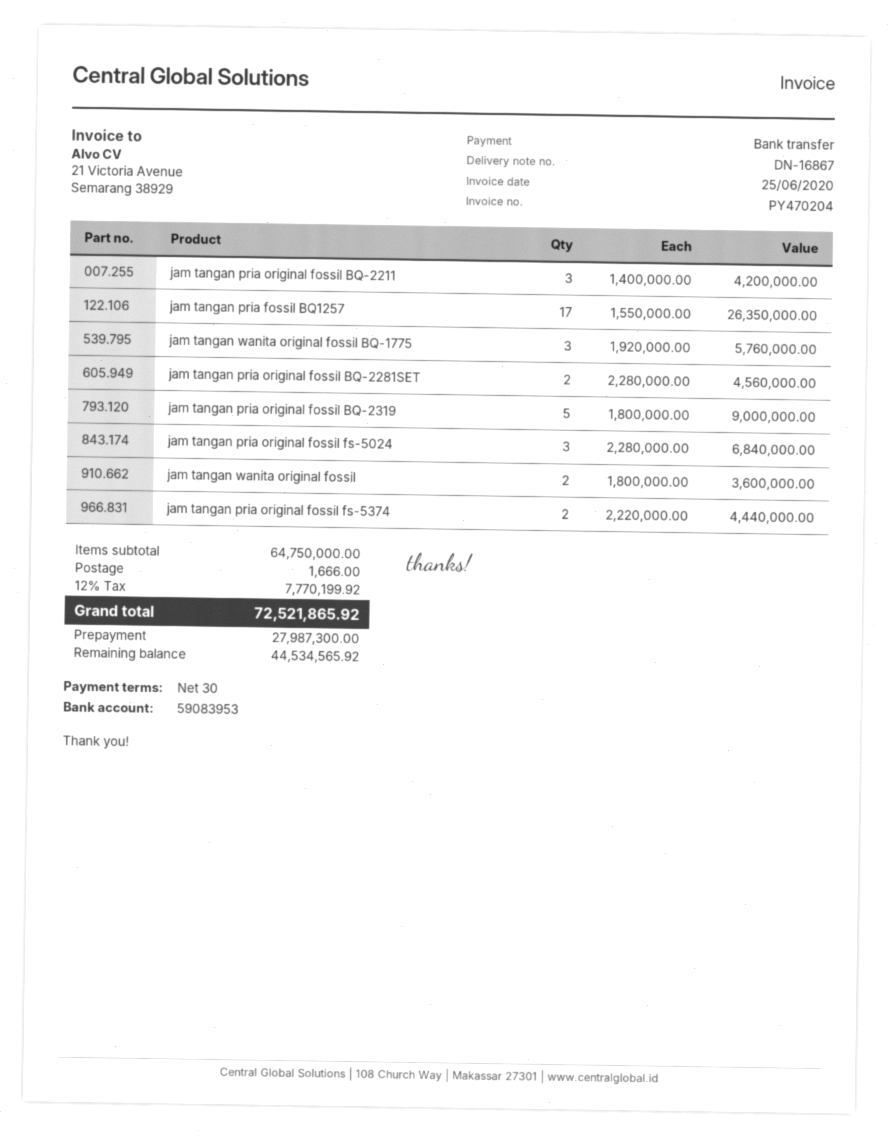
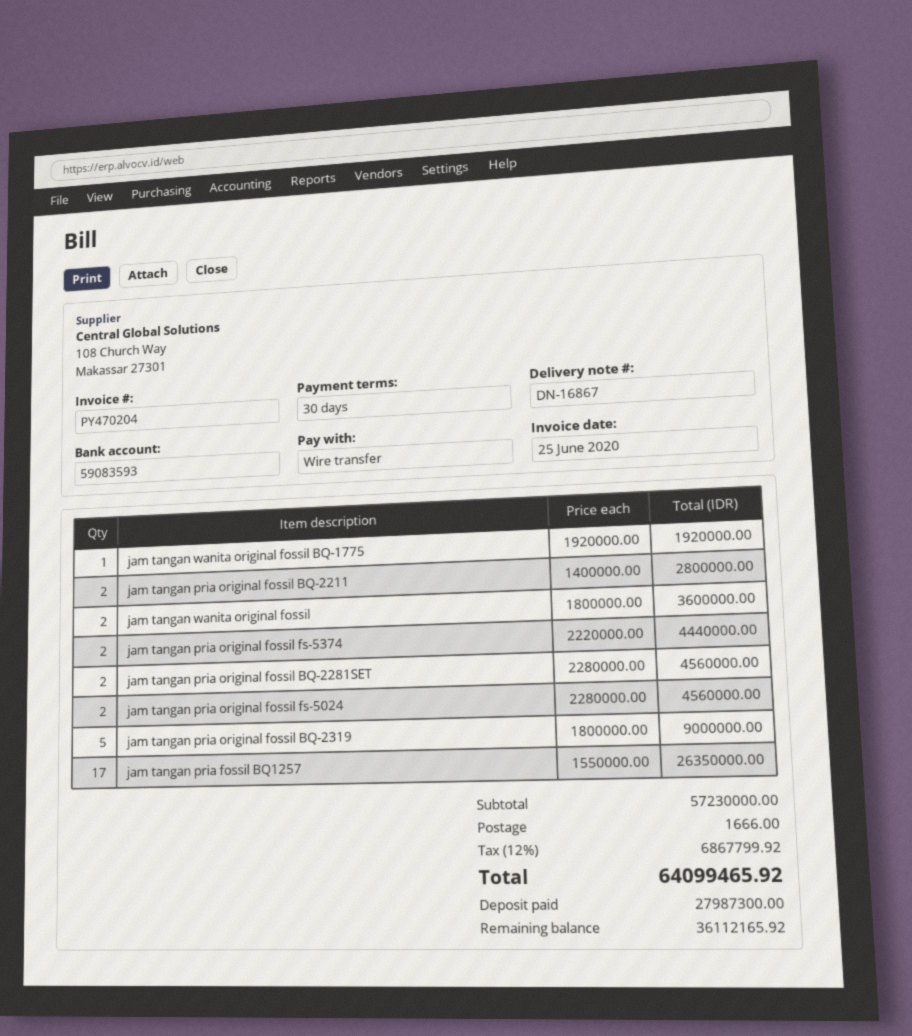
bank account: 59083953 -> 59083593
jam tangan pria original fossil BQ-2211: 3 x 1400000.00 = 4200000.00 -> 2 x 1400000.00 = 2800000.00
jam tangan wanita original fossil BQ-1775: 3 x 1920000.00 = 5760000.00 -> 1 x 1920000.00 = 1920000.00
jam tangan pria original fossil fs-5024: 3 x 2280000.00 = 6840000.00 -> 2 x 2280000.00 = 4560000.00
subtotal: 64750000.00 -> 57230000.00
tax: 12% = 7770199.92 -> 12% = 6867799.92
total: 72521865.92 -> 64099465.92
balance: 44534565.92 -> 36112165.92

